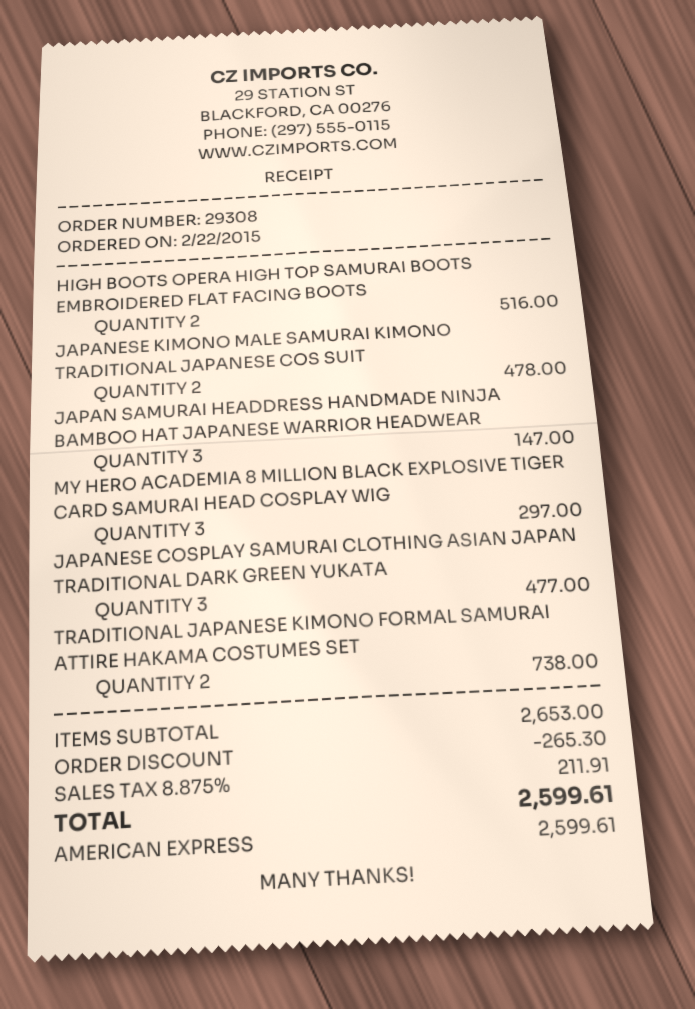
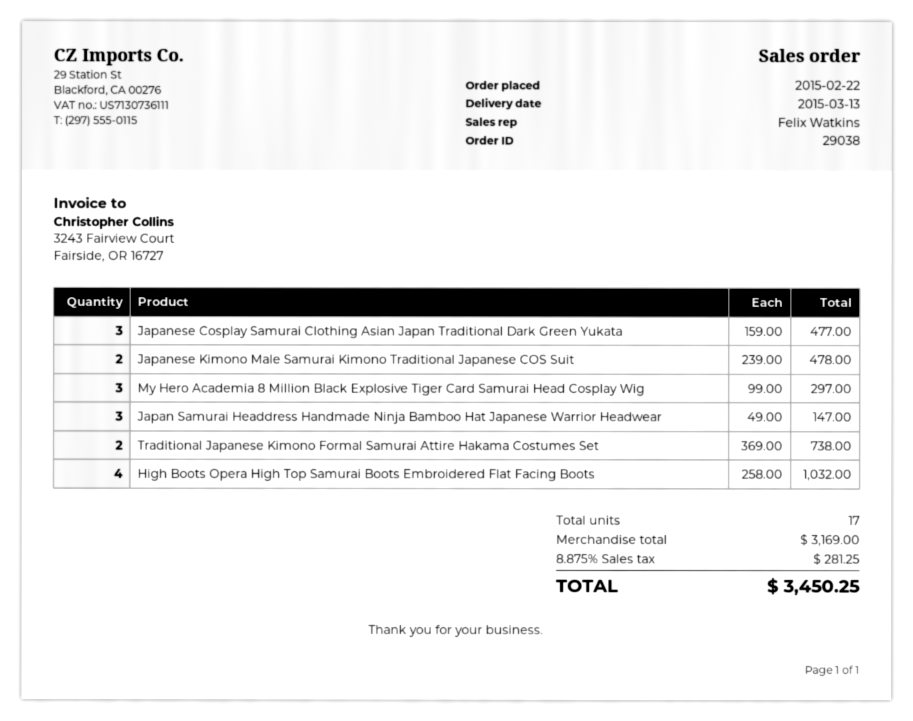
order number: 29308 -> 29038
HIGH BOOTS OPERA HIGH TOP SAMURAI BOOTS EMBROIDERED FLAT FACING BOOTS: 2 for 516.00 -> 4 for 1032.00
subtotal: 2653.00 -> 3169.00
discount: 265.30 -> none
tax: 8.875% = 211.91 -> 8.875% = 281.25
total: 2599.61 -> 3450.25

